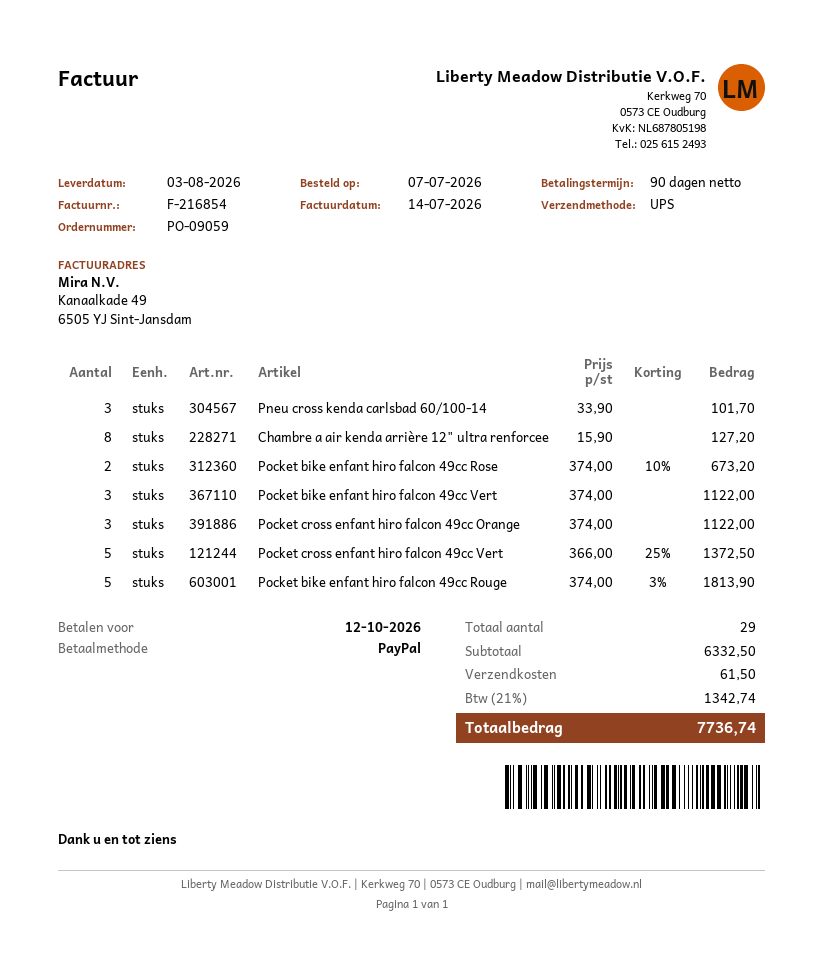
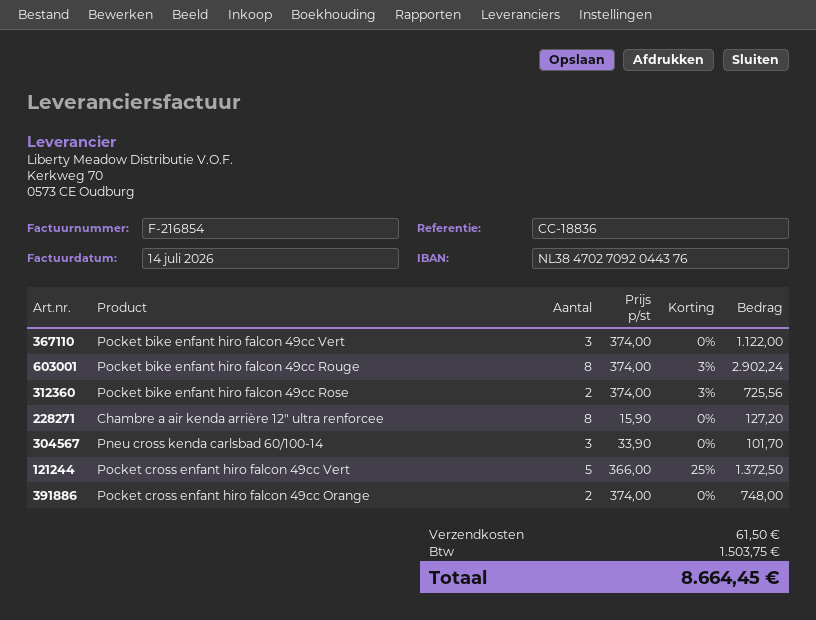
Pocket bike enfant hiro falcon 49cc Rose: 2 x 374.00 - 10% = 673.20 -> 2 x 374.00 - 3% = 725.56
Pocket cross enfant hiro falcon 49cc Orange: 3 x 374.00 = 1122.00 -> 2 x 374.00 = 748.00
Pocket bike enfant hiro falcon 49cc Rouge: 5 x 374.00 - 3% = 1813.90 -> 8 x 374.00 - 3% = 2902.24
tax: 1342.74 -> 1503.75
total: 7736.74 -> 8664.45

